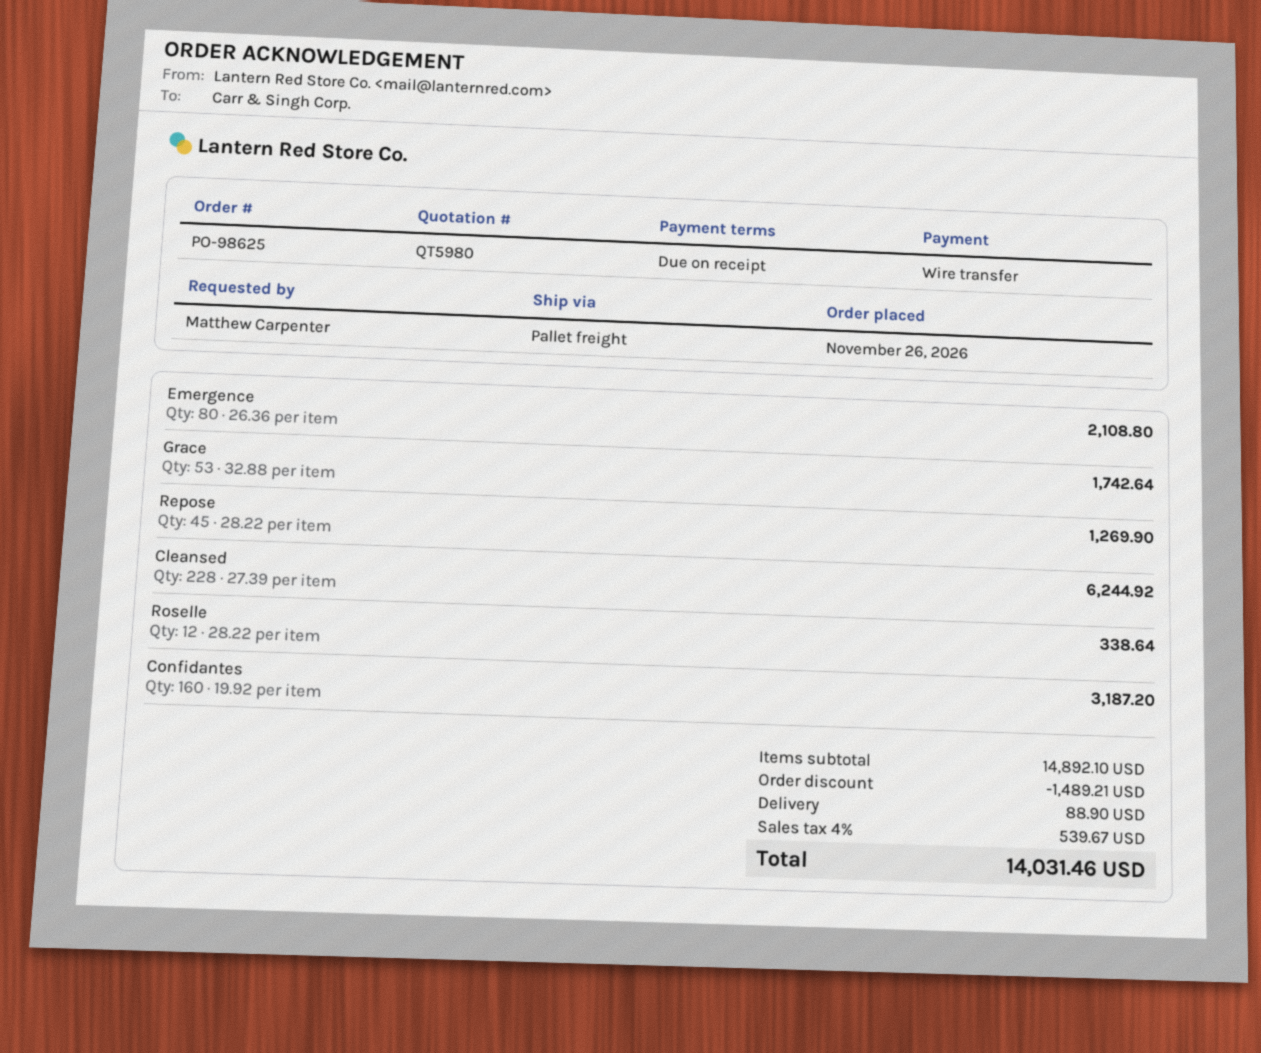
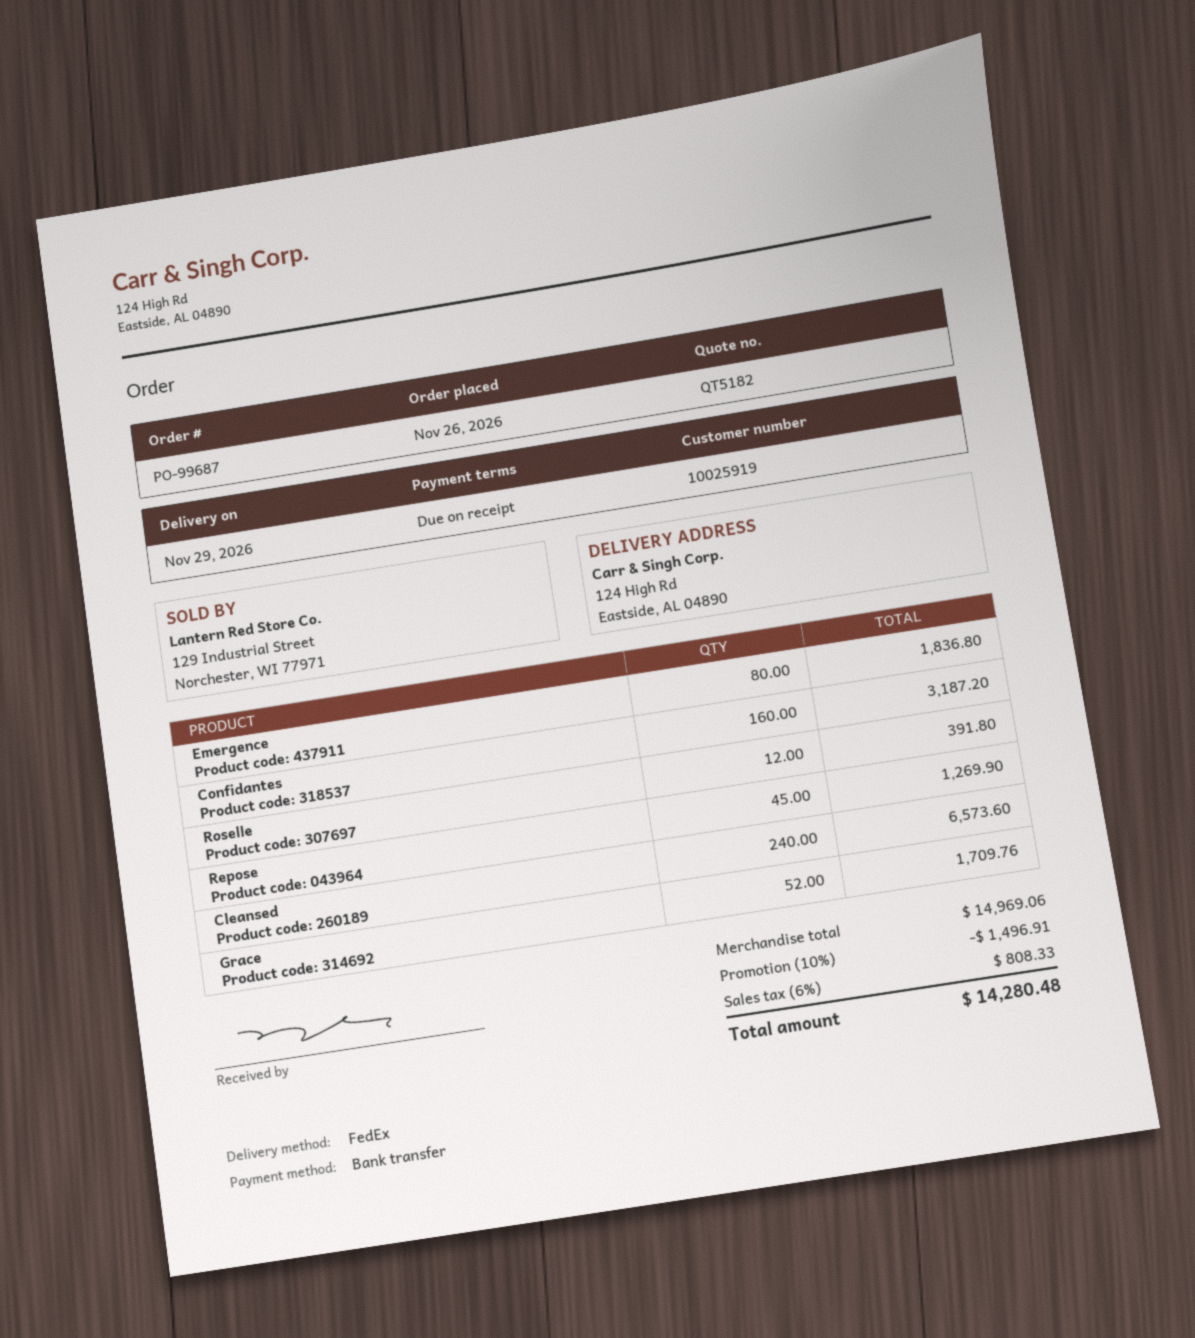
quote number: QT5980 -> QT5182
order number: PO-98625 -> PO-99687
shipping method: pallet freight -> FedEx
Emergence: 80 for 2108.80 -> 80 for 1836.80
Grace: 53 for 1742.64 -> 52 for 1709.76
Cleansed: 228 for 6244.92 -> 240 for 6573.60
Roselle: 12 for 338.64 -> 12 for 391.80
subtotal: 14892.10 -> 14969.06
discount: 1489.21 -> 1496.91
shipping: 88.90 -> none
tax: 4% = 539.67 -> 6% = 808.33
total: 14031.46 -> 14280.48

